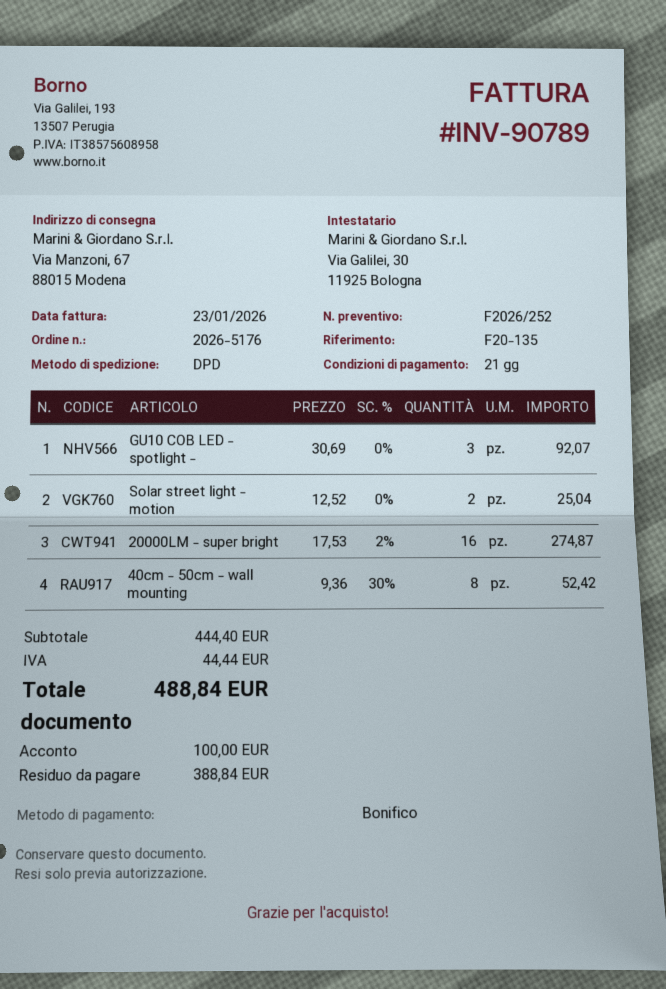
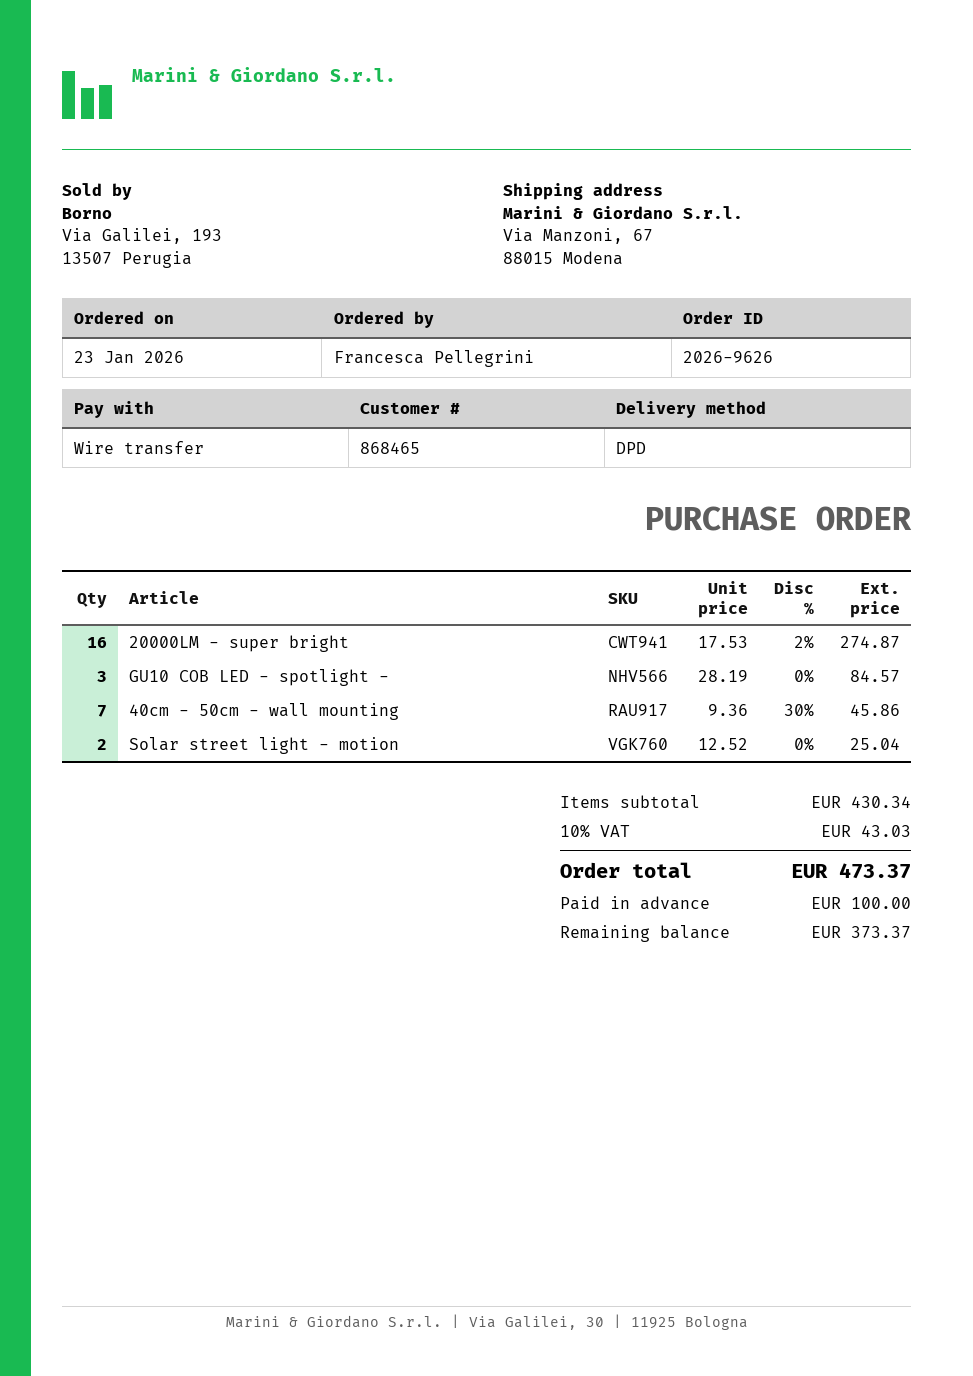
order number: 2026-5176 -> 2026-9626
GU10 COB LED - spotlight -: 3 x 30.69 = 92.07 -> 3 x 28.19 = 84.57
40cm - 50cm - wall mounting: 8 x 9.36 - 30% = 52.42 -> 7 x 9.36 - 30% = 45.86
subtotal: 444.40 -> 430.34
tax: 44.44 -> 43.03
total: 488.84 -> 473.37
balance: 388.84 -> 373.37

